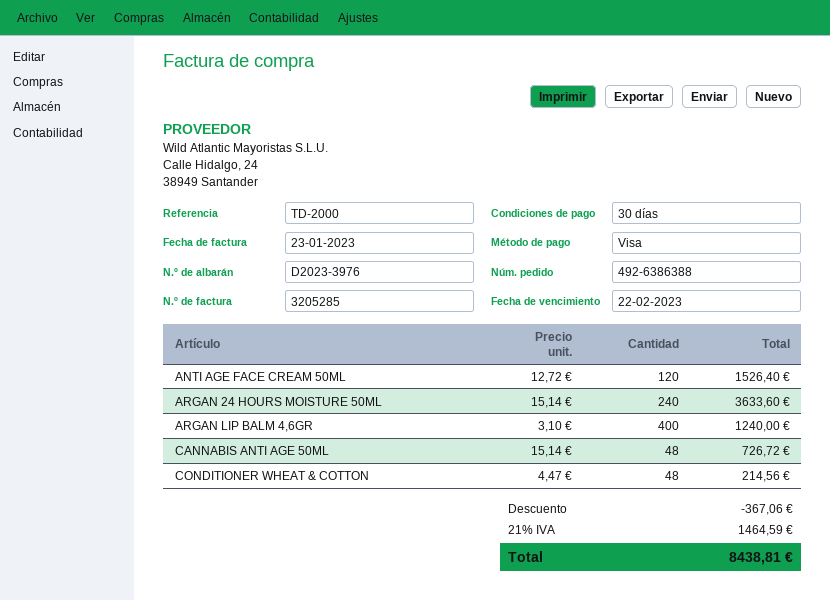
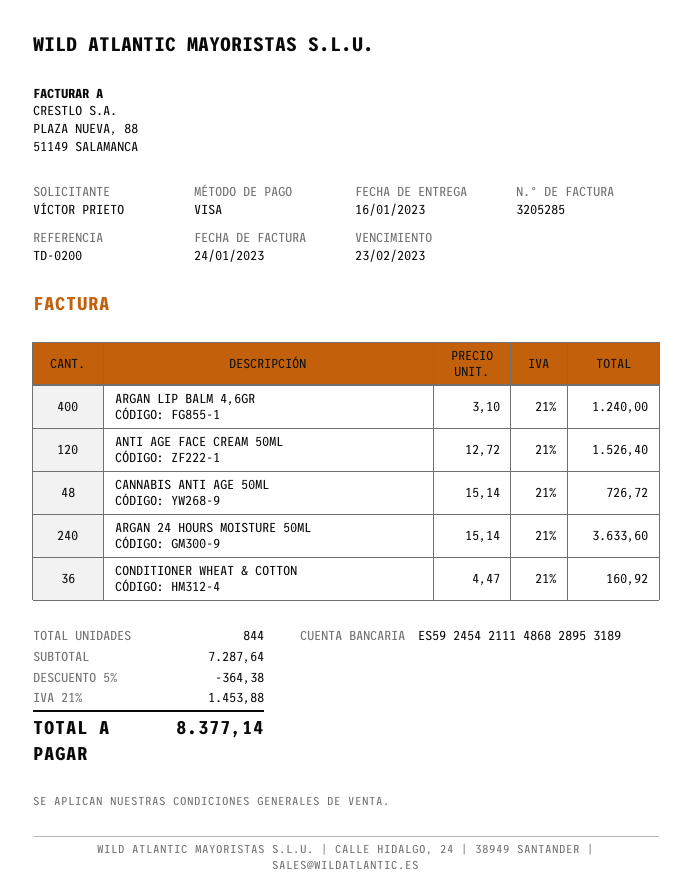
invoice date: 2023-01-23 -> 2023-01-24
due date: 2023-02-22 -> 2023-02-23
reference: TD-2000 -> TD-0200
CONDITIONER WHEAT & COTTON: 48 x 4.47 = 214.56 -> 36 x 4.47 = 160.92
discount: 367.06 -> 364.38
tax: 21% = 1464.59 -> 21% = 1453.88
total: 8438.81 -> 8377.14

